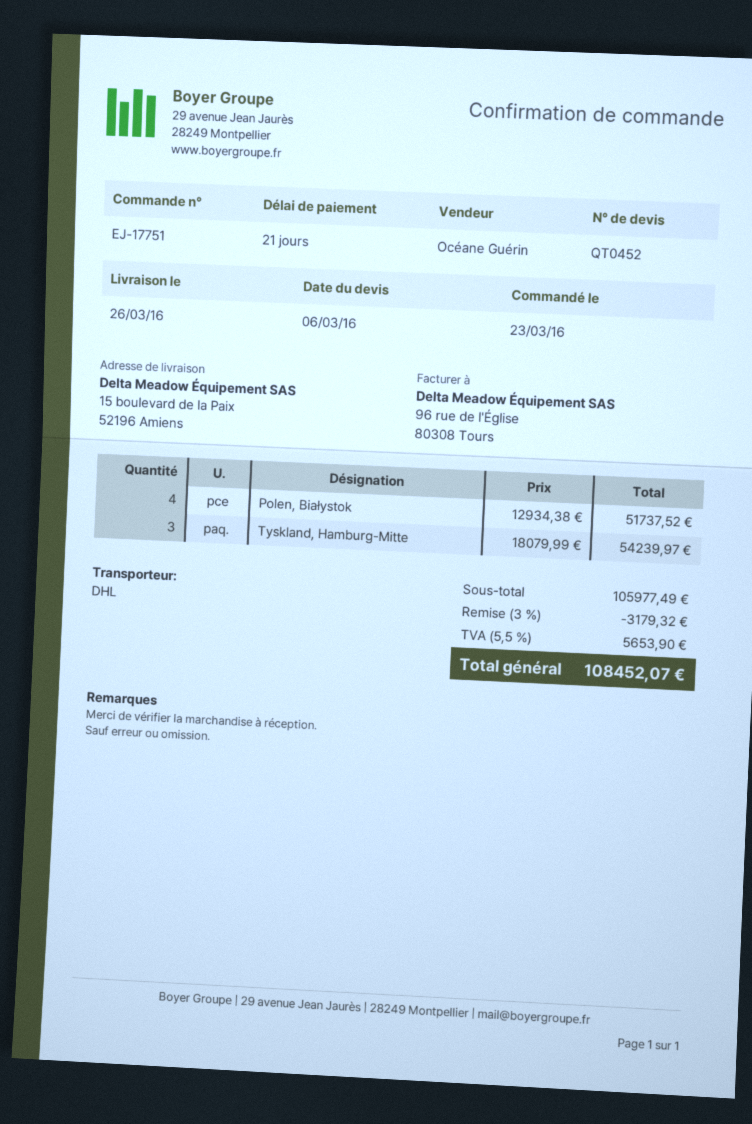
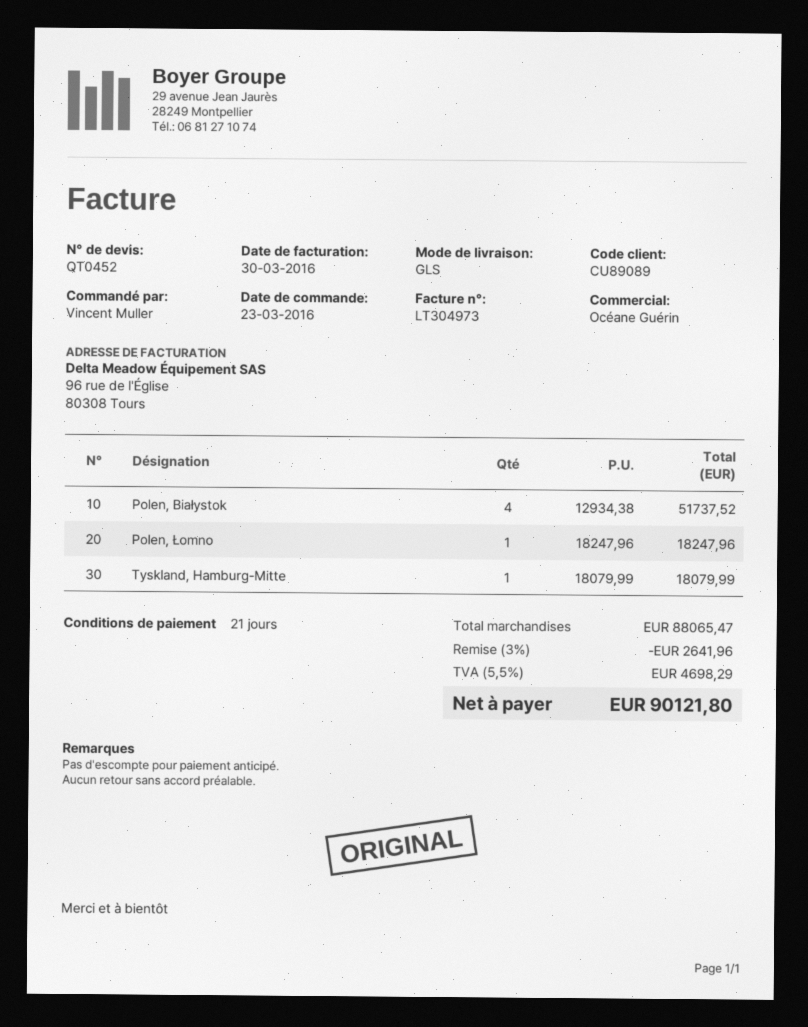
shipping method: DHL -> GLS
Tyskland, Hamburg-Mitte: 3 x 18079.99 = 54239.97 -> 1 x 18079.99 = 18079.99
Polen, Łomno: none -> 1 x 18247.96 = 18247.96
subtotal: 105977.49 -> 88065.47
discount: 3% = 3179.32 -> 3% = 2641.96
tax: 5.5% = 5653.90 -> 5.5% = 4698.29
total: 108452.07 -> 90121.80

